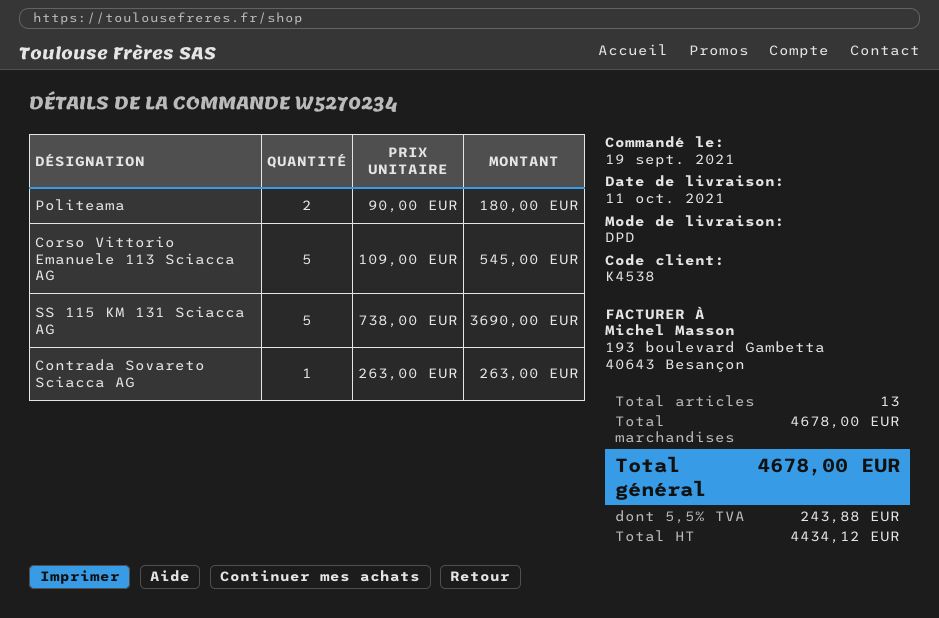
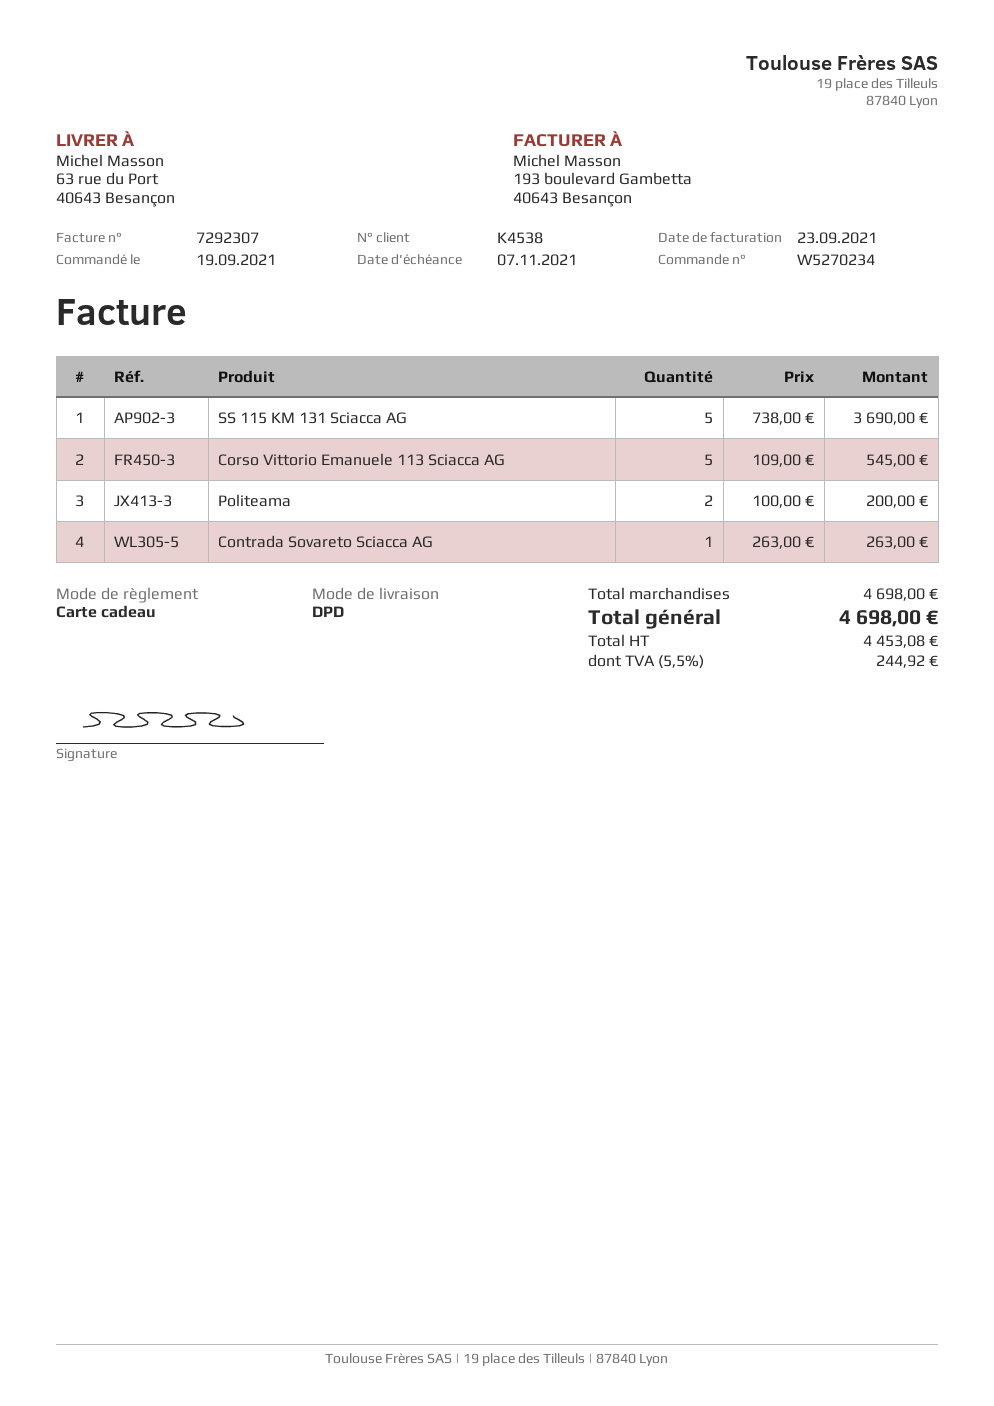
Politeama: 2 x 90.00 = 180.00 -> 2 x 100.00 = 200.00
subtotal: 4678.00 -> 4698.00
net: 4434.12 -> 4453.08
tax: 5.5% = 243.88 -> 5.5% = 244.92
total: 4678.00 -> 4698.00

